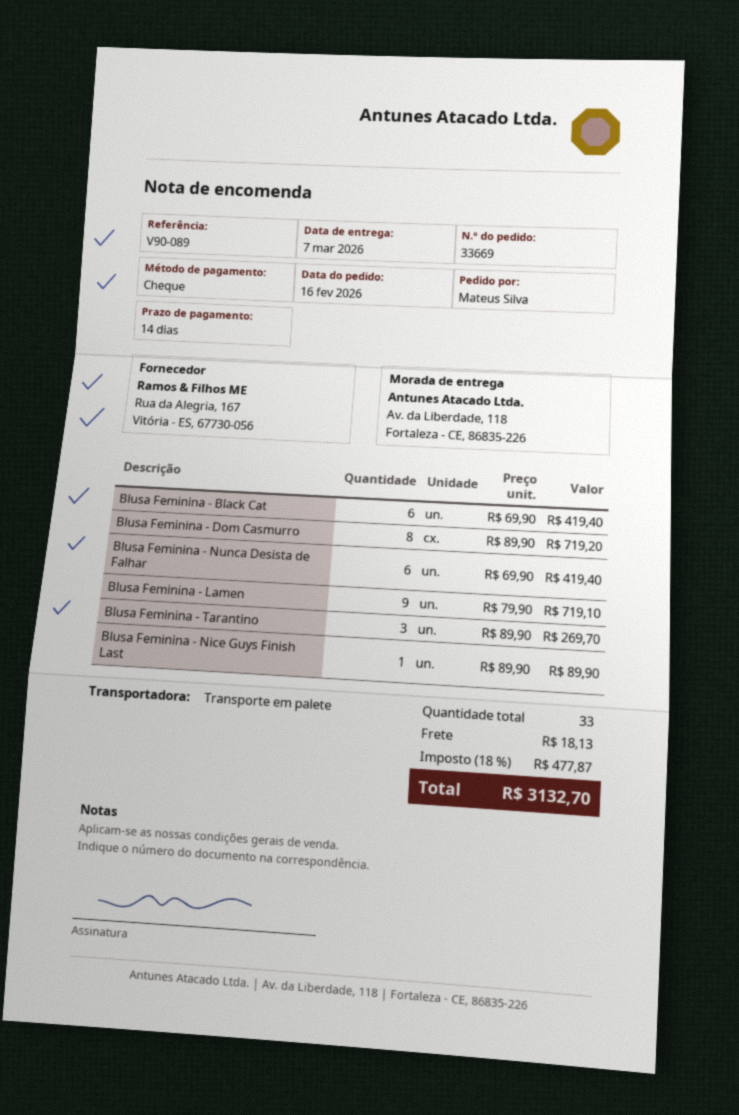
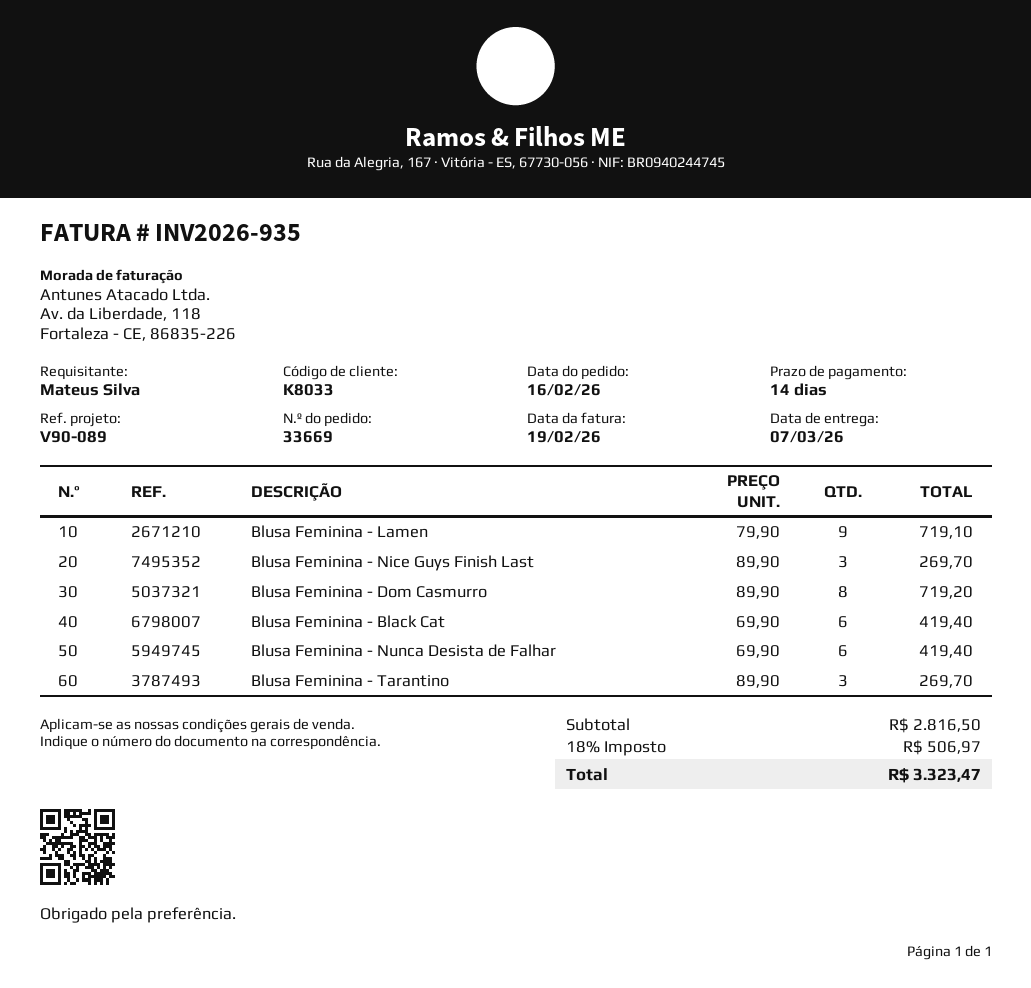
Blusa Feminina - Nice Guys Finish Last: 1 x 89.90 = 89.90 -> 3 x 89.90 = 269.70
shipping: 18.13 -> none
tax: 18% = 477.87 -> 18% = 506.97
total: 3132.70 -> 3323.47

